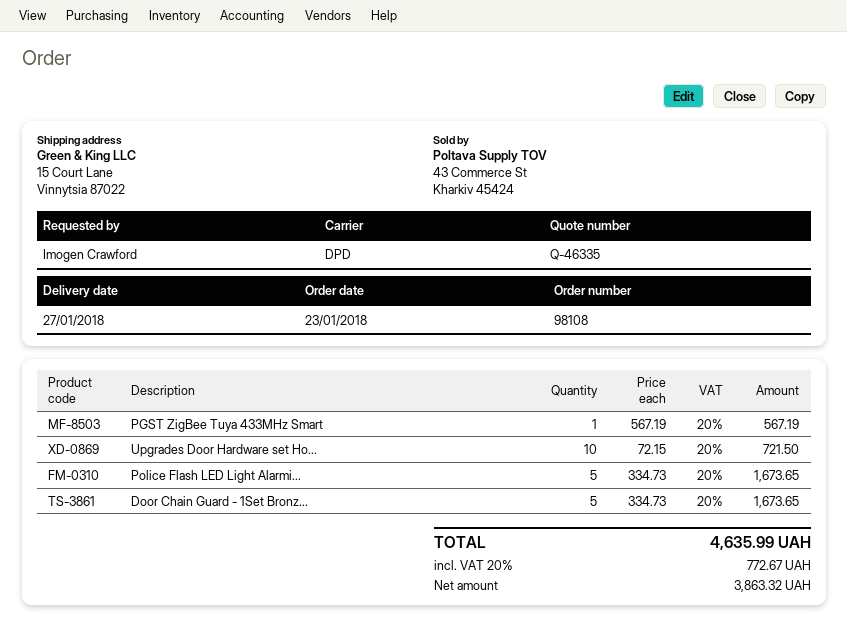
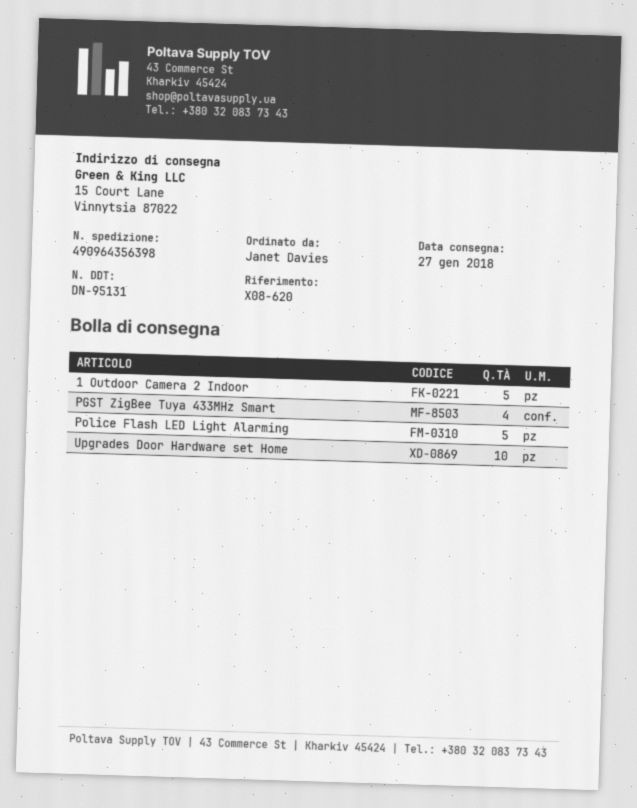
ordered by: Imogen Crawford -> Janet Davies
PGST ZigBee Tuya 433MHz Smart: 1 -> 4
Door Chain Guard - 1Set Bronz...: 5 -> none
1 Outdoor Camera 2 Indoor: none -> 5

